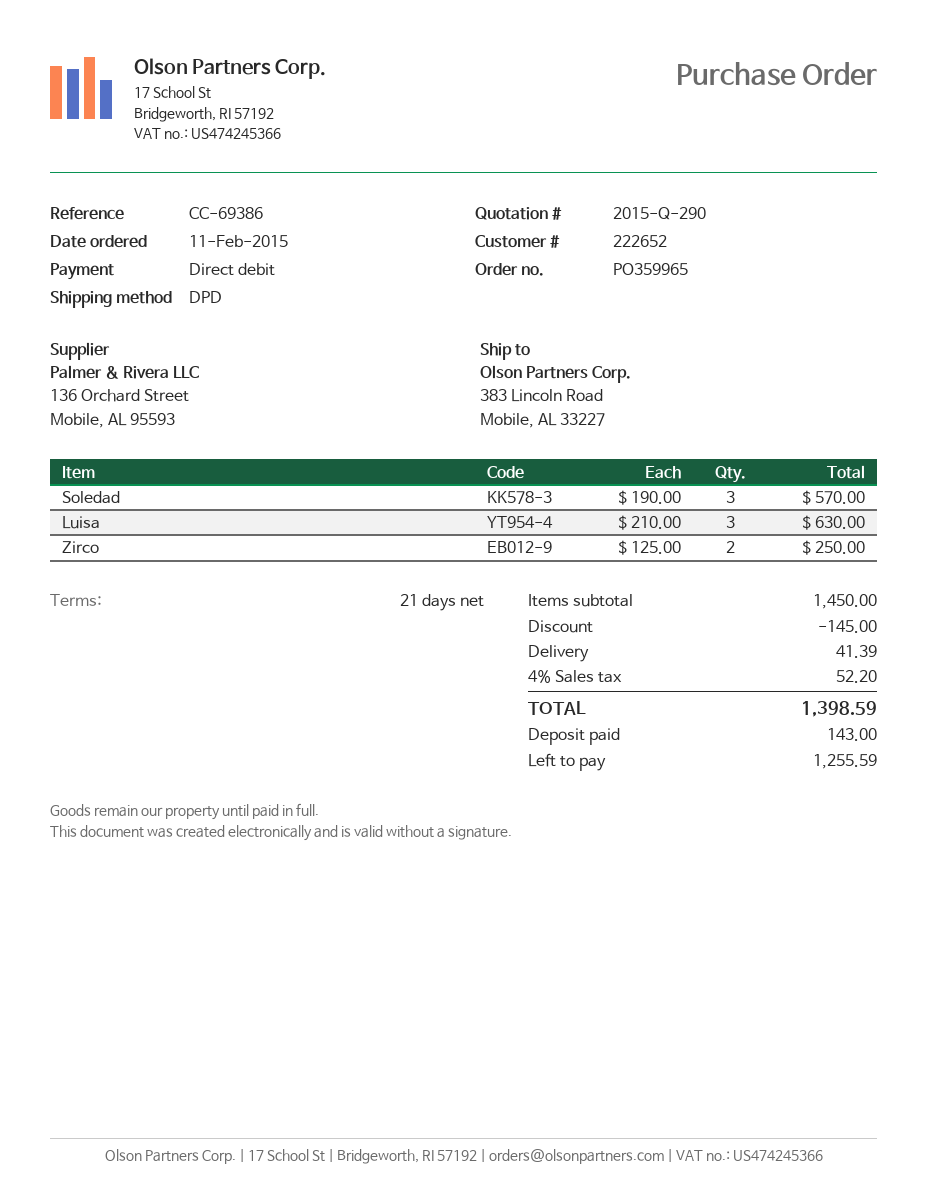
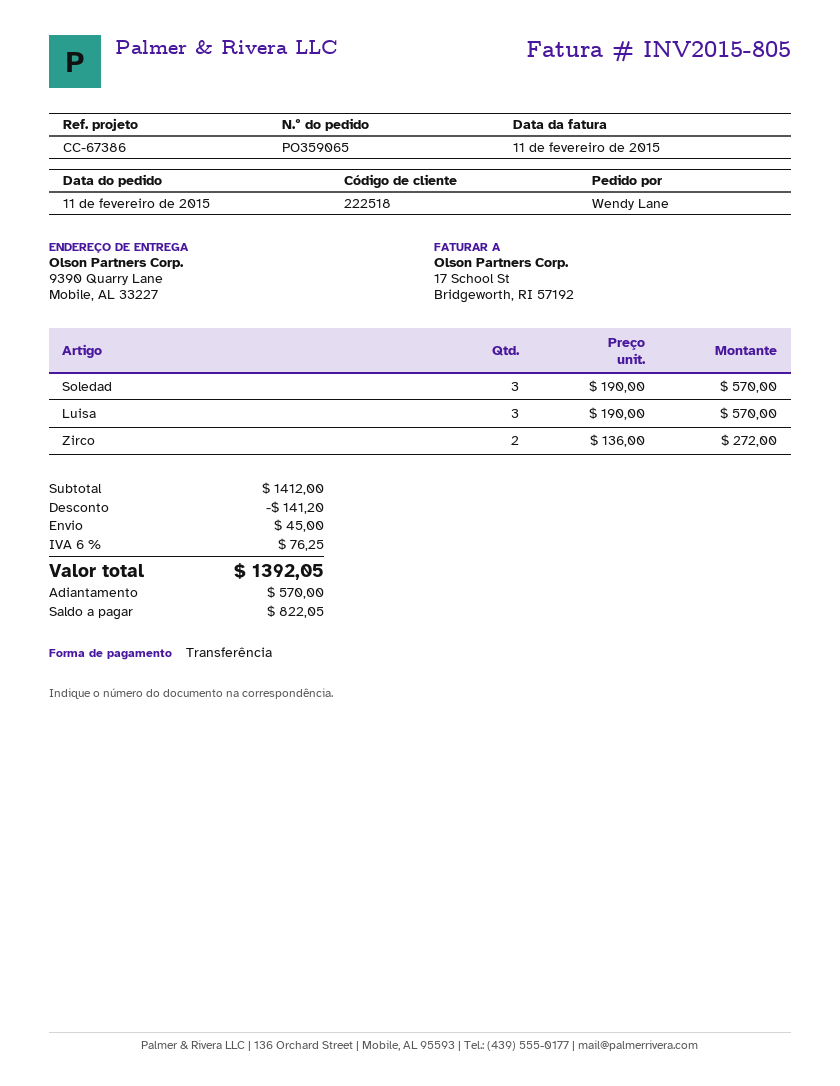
order number: PO359965 -> PO359065
customer number: 222652 -> 222518
reference: CC-69386 -> CC-67386
payment method: direct debit -> bank transfer
ship to: 383 Lincoln Road, Mobile, AL 33227 -> 9390 Quarry Lane, Mobile, AL 33227
Luisa: 3 x 210.00 = 630.00 -> 3 x 190.00 = 570.00
Zirco: 2 x 125.00 = 250.00 -> 2 x 136.00 = 272.00
subtotal: 1450.00 -> 1412.00
discount: 145.00 -> 141.20
shipping: 41.39 -> 45.00
tax: 4% = 52.20 -> 6% = 76.25
total: 1398.59 -> 1392.05
deposit: 143.00 -> 570.00
balance: 1255.59 -> 822.05

